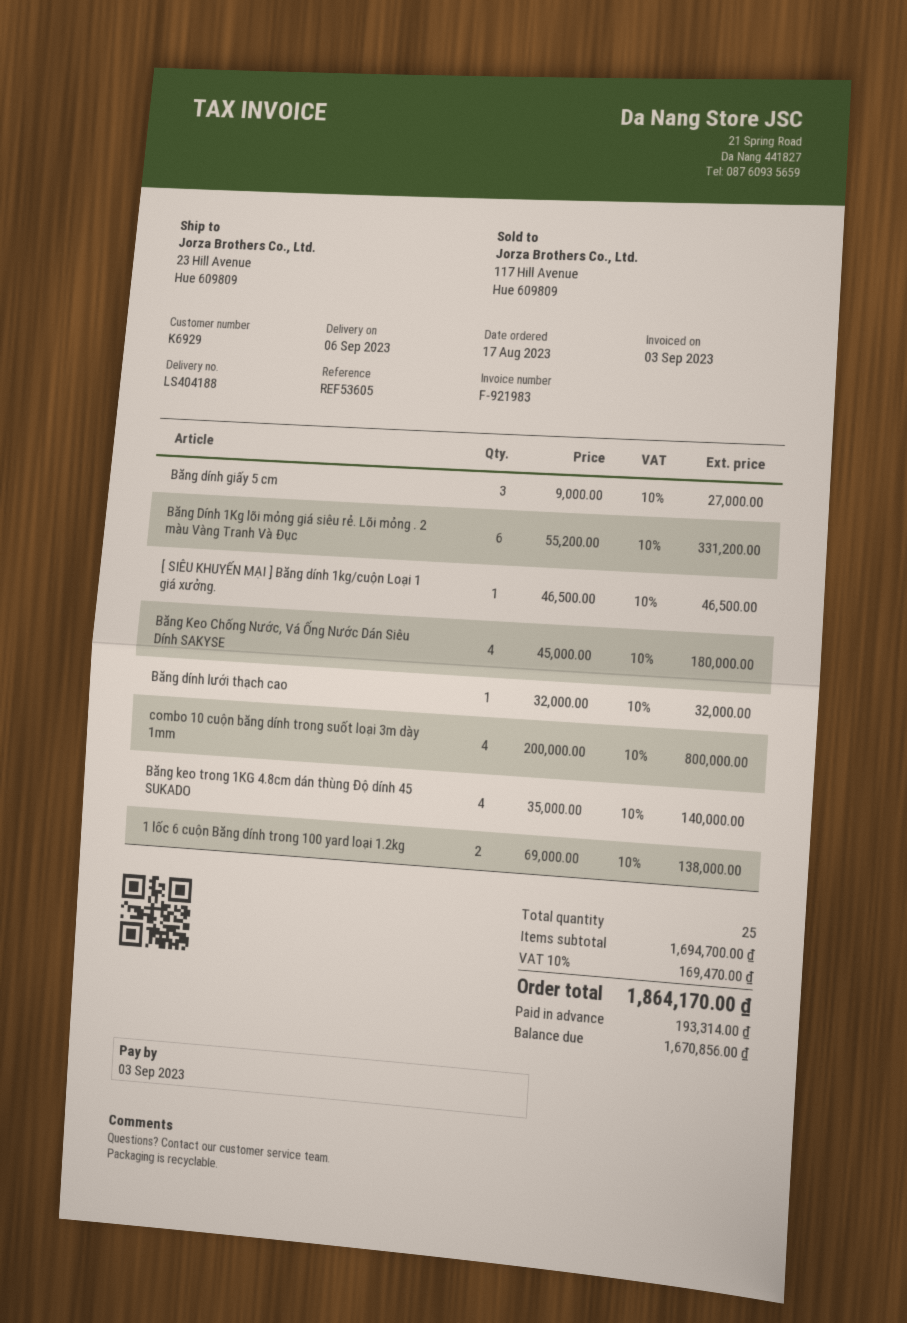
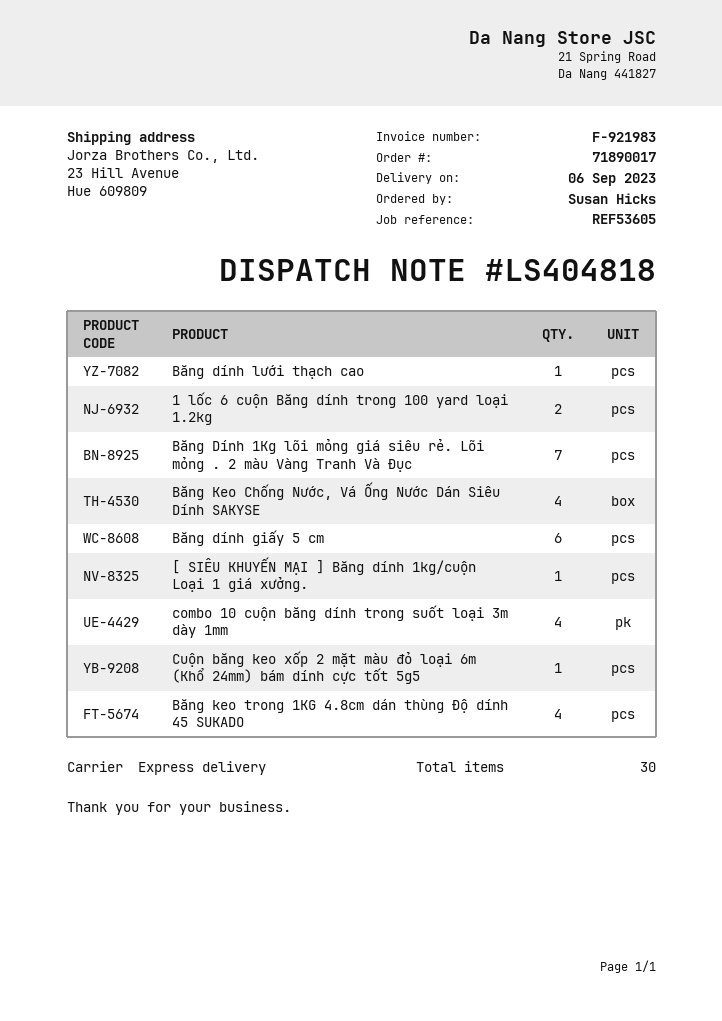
delivery note number: LS404188 -> LS404818
Băng dính giấy 5 cm: 3 -> 6
Băng Dính 1Kg lõi mỏng giá siêu rẻ. Lõi mỏng . 2 màu Vàng Tranh Và Đục: 6 -> 7
Cuộn băng keo xốp 2 mặt màu đỏ loại 6m (Khổ 24mm) bám dính cực tốt 5g5: none -> 1
total quantity: 25 -> 30

